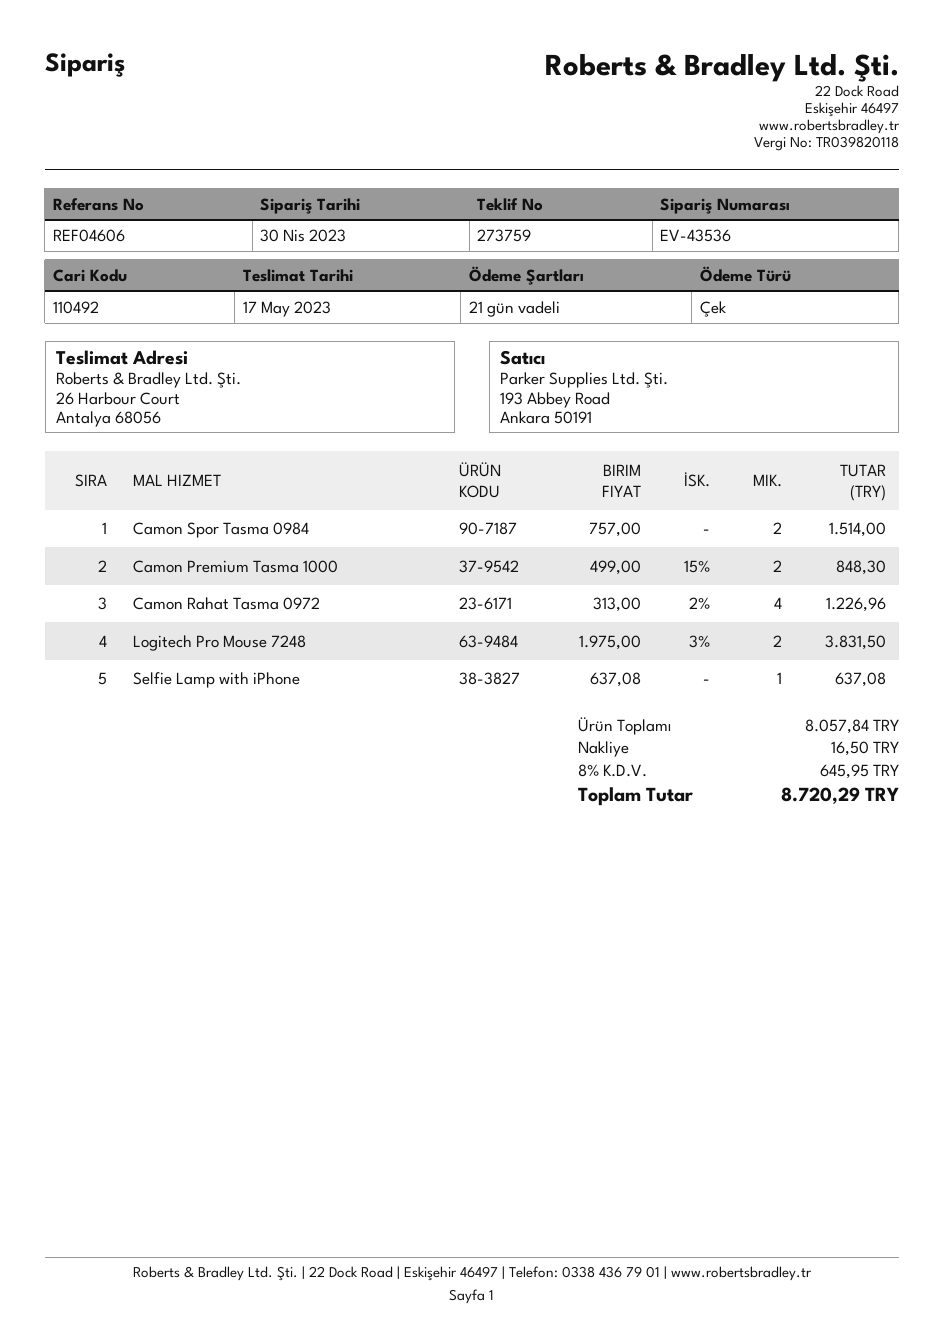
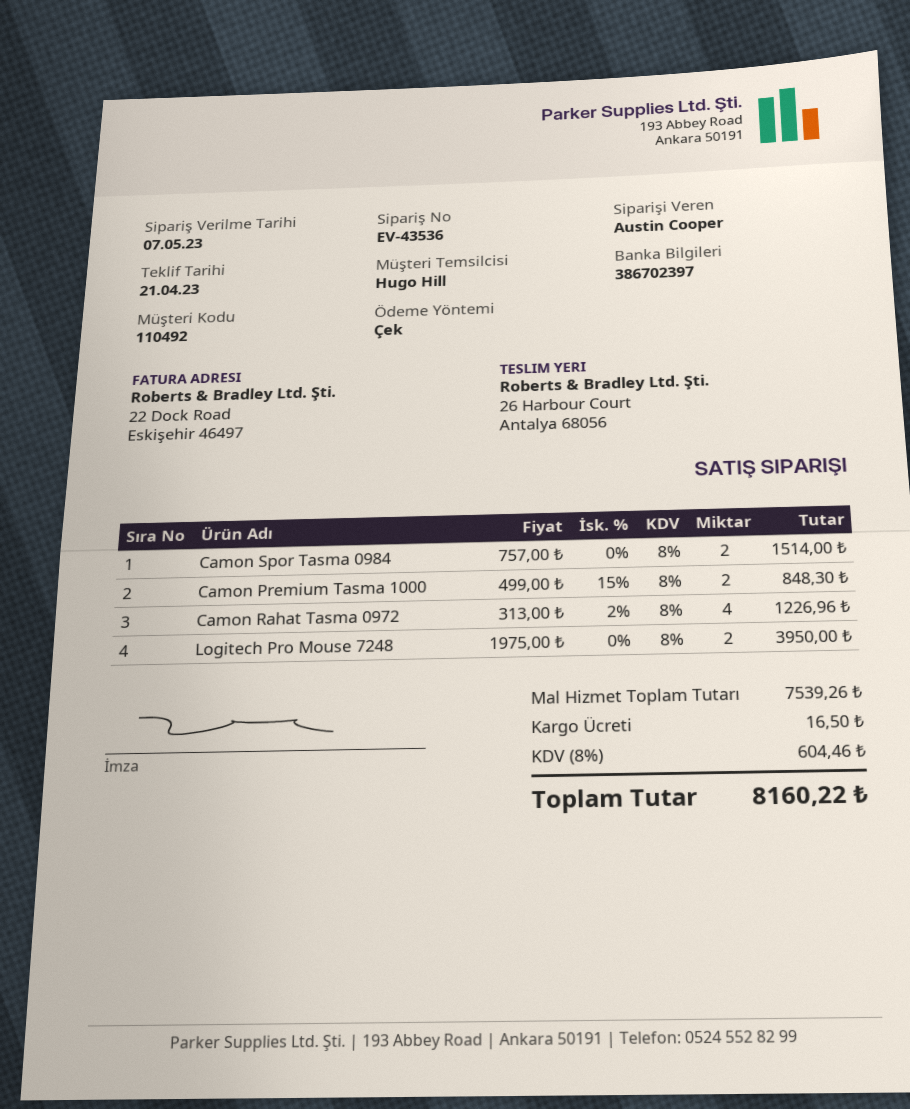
order date: 2023-04-30 -> 2023-05-07
Logitech Pro Mouse 7248: 2 x 1975.00 - 3% = 3831.50 -> 2 x 1975.00 = 3950.00
Selfie Lamp with iPhone: 1 x 637.08 = 637.08 -> none
subtotal: 8057.84 -> 7539.26
tax: 8% = 645.95 -> 8% = 604.46
total: 8720.29 -> 8160.22

